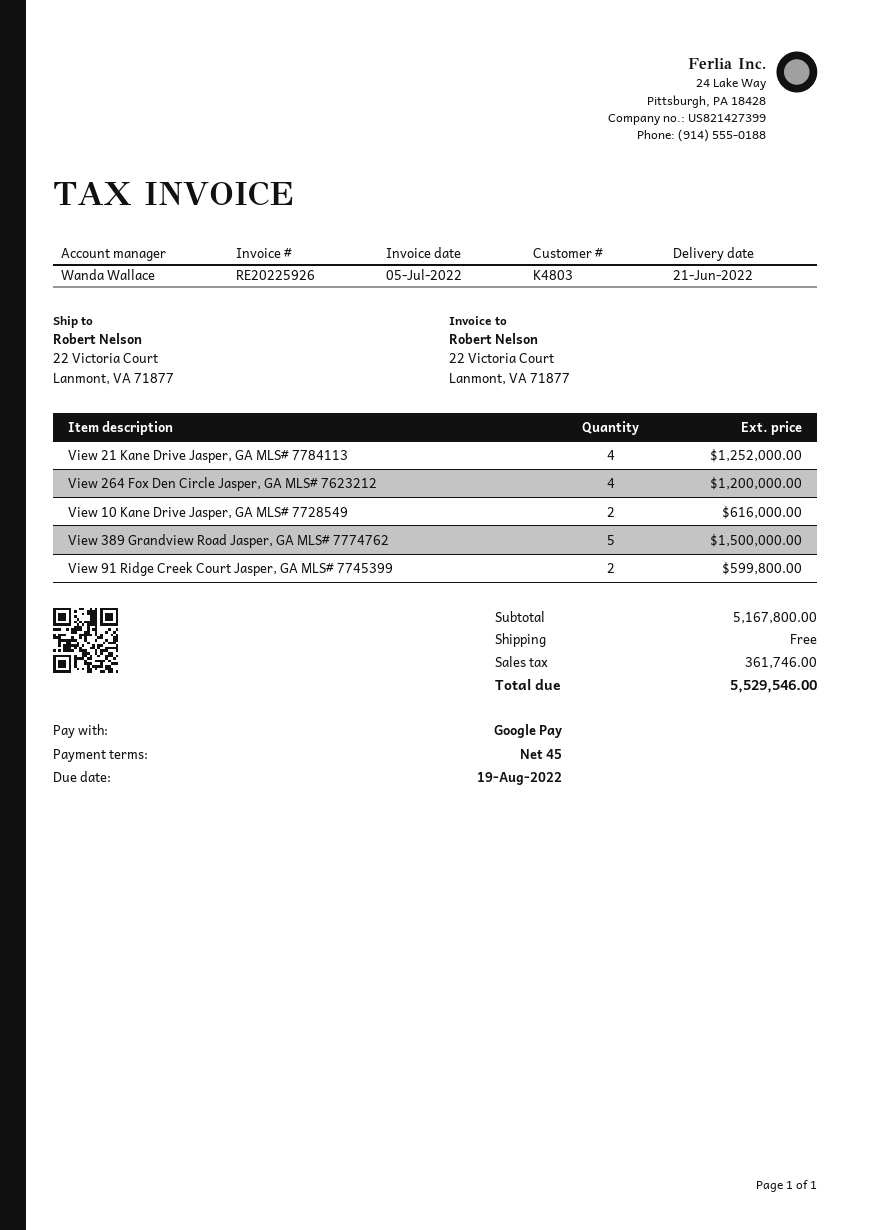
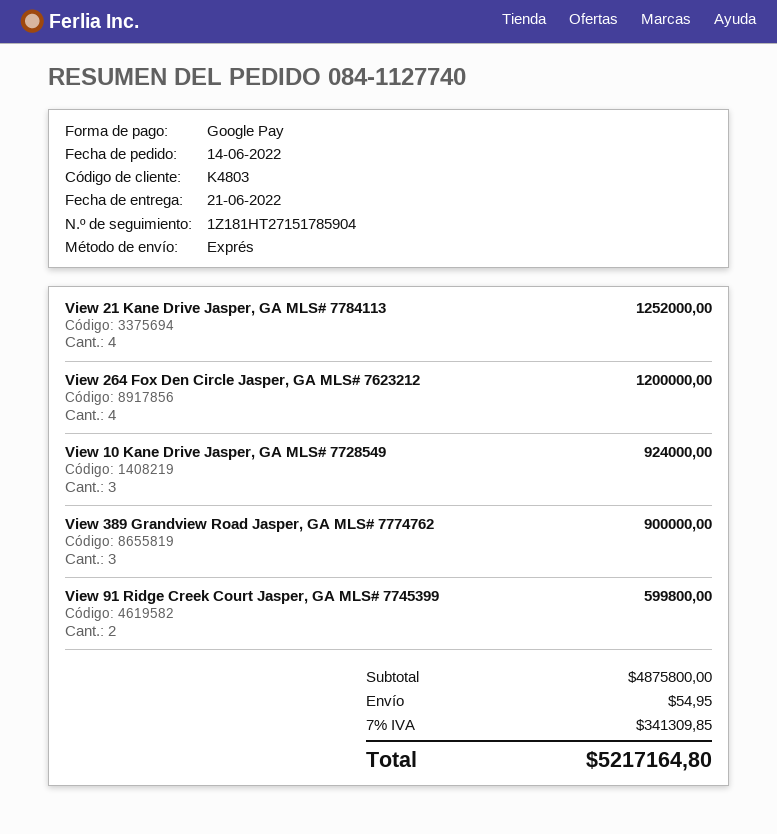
View 10 Kane Drive Jasper, GA MLS# 7728549: 2 for 616000.00 -> 3 for 924000.00
View 389 Grandview Road Jasper, GA MLS# 7774762: 5 for 1500000.00 -> 3 for 900000.00
subtotal: 5167800.00 -> 4875800.00
shipping: 0.00 -> 54.95
tax: 361746.00 -> 341309.85
total: 5529546.00 -> 5217164.80

